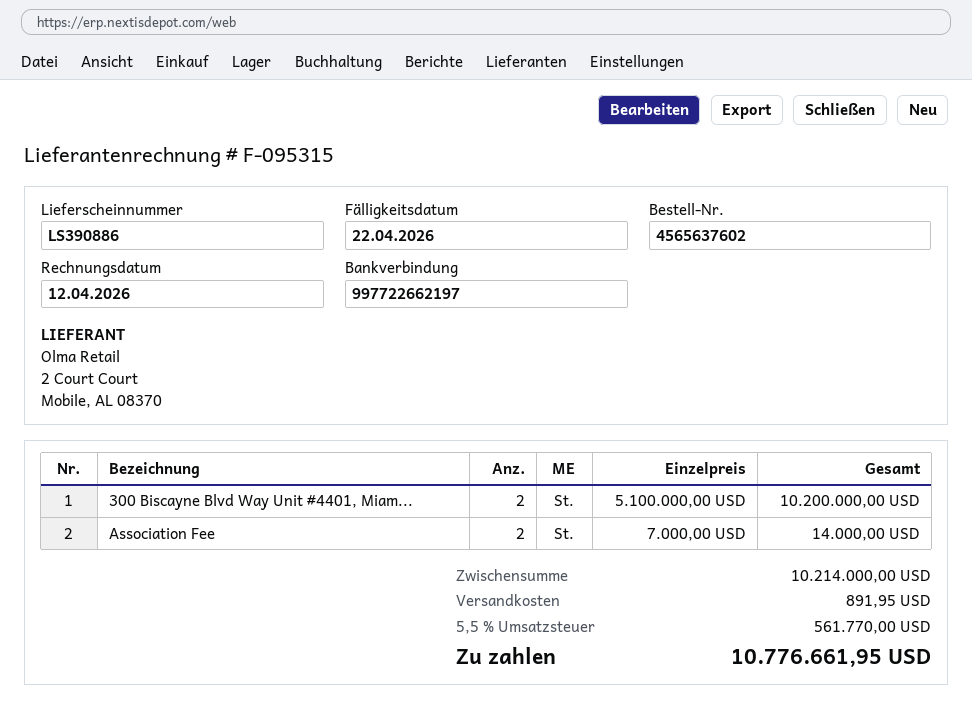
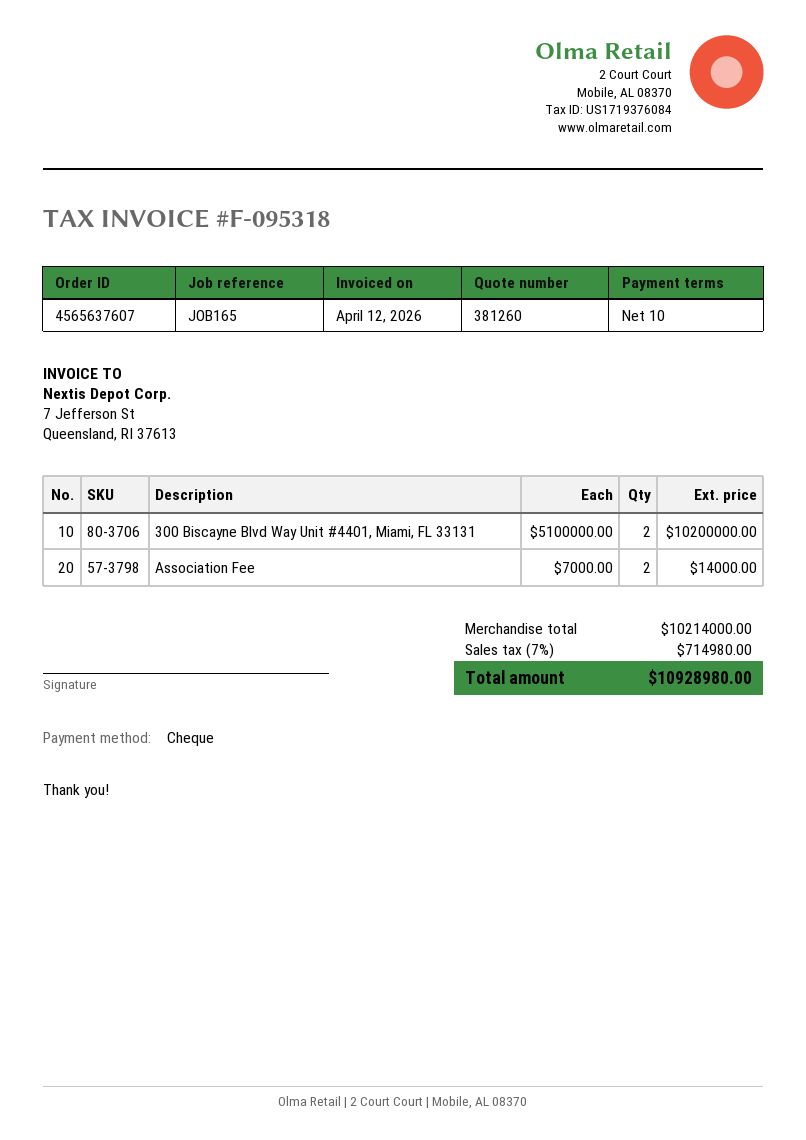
order number: 4565637602 -> 4565637607
invoice number: F-095315 -> F-095318
shipping: 891.95 -> none
tax: 5.5% = 561770.00 -> 7% = 714980.00
total: 10776661.95 -> 10928980.00

